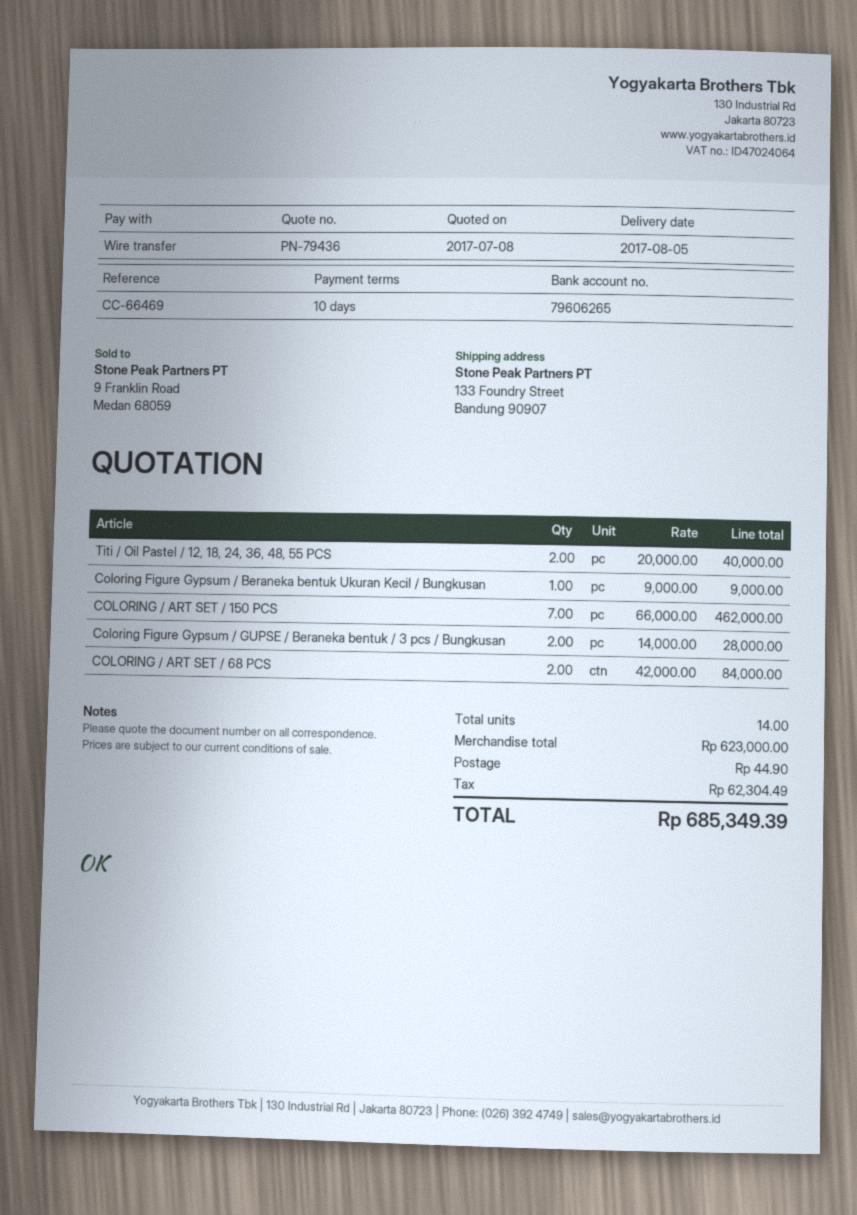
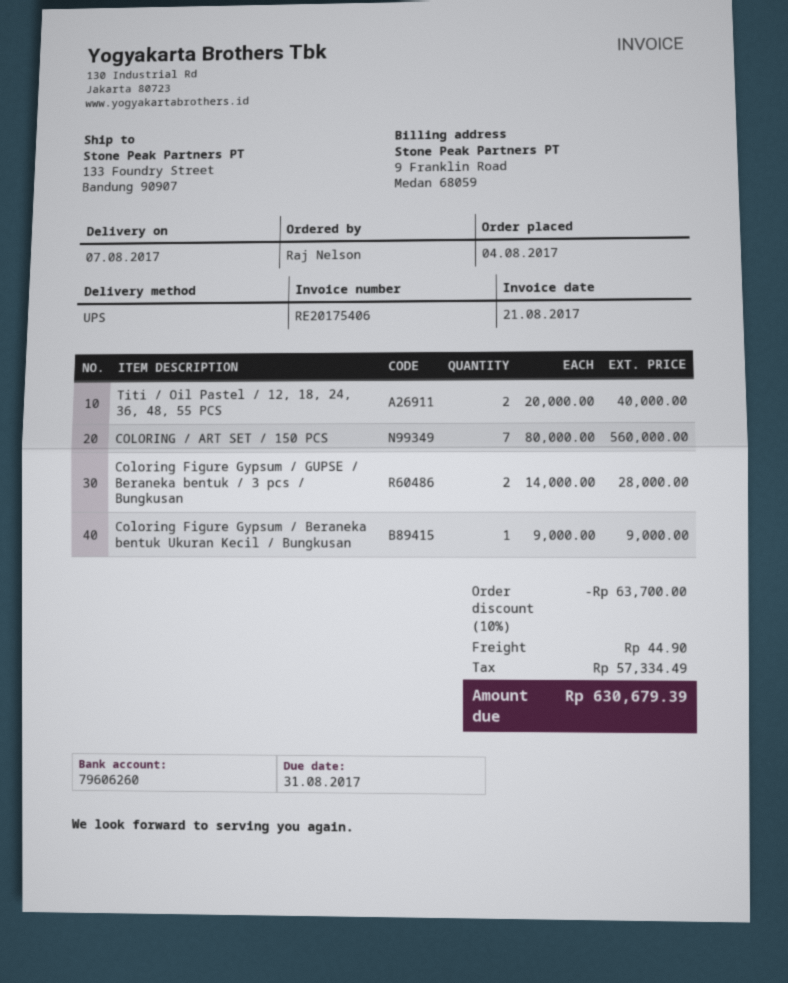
delivery date: 2017-08-05 -> 2017-08-07
bank account: 79606265 -> 79606260
COLORING / ART SET / 150 PCS: 7 x 66000.00 = 462000.00 -> 7 x 80000.00 = 560000.00
COLORING / ART SET / 68 PCS: 2 x 42000.00 = 84000.00 -> none
discount: none -> 10% = 63700.00
tax: 62304.49 -> 57334.49
total: 685349.39 -> 630679.39

